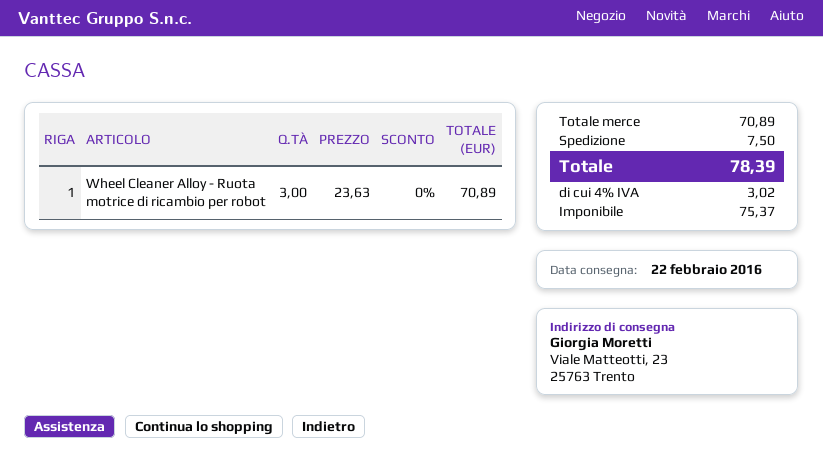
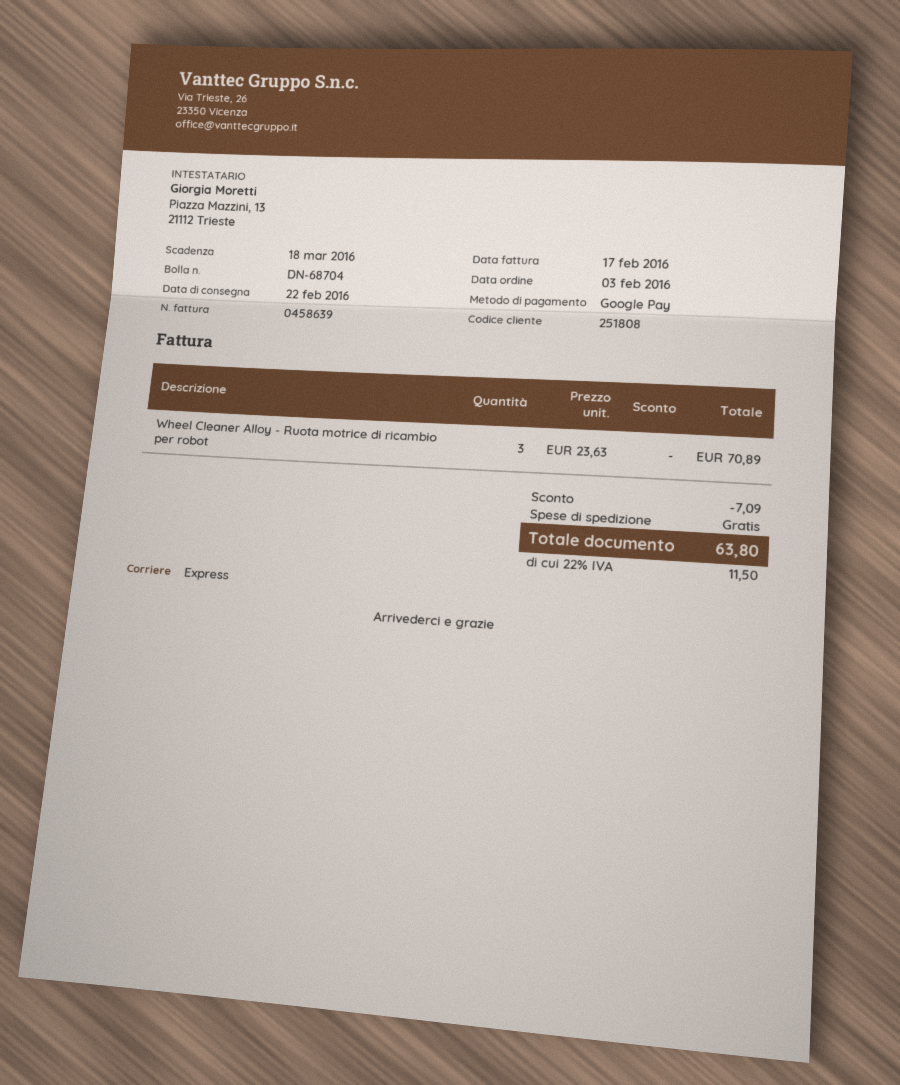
discount: none -> 7.09
shipping: 7.50 -> 0.00
tax: 4% = 3.02 -> 22% = 11.50
total: 78.39 -> 63.80

